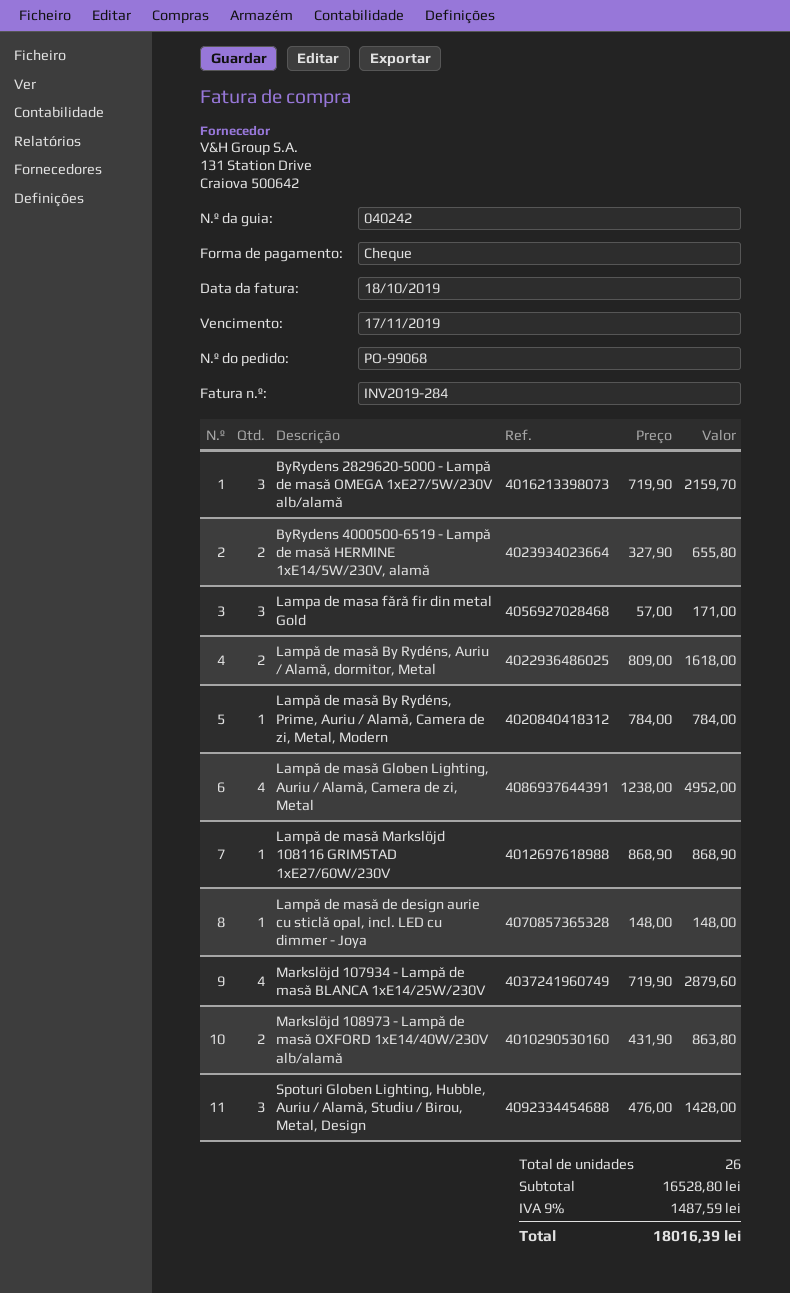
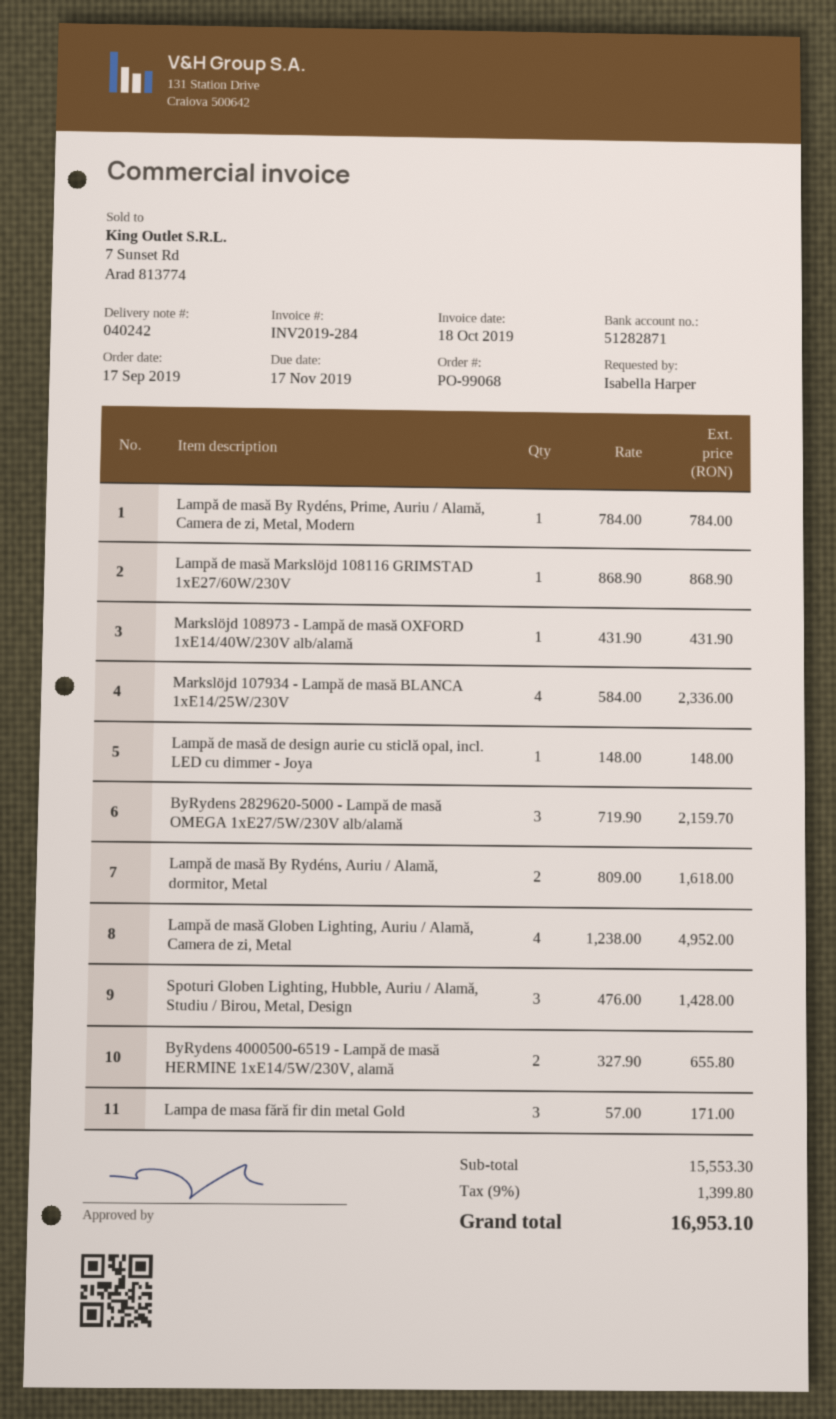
Markslöjd 107934 - Lampă de masă BLANCA 1xE14/25W/230V: 4 x 719.90 = 2879.60 -> 4 x 584.00 = 2336.00
Markslöjd 108973 - Lampă de masă OXFORD 1xE14/40W/230V alb/alamă: 2 x 431.90 = 863.80 -> 1 x 431.90 = 431.90
subtotal: 16528.80 -> 15553.30
tax: 9% = 1487.59 -> 9% = 1399.80
total: 18016.39 -> 16953.10

